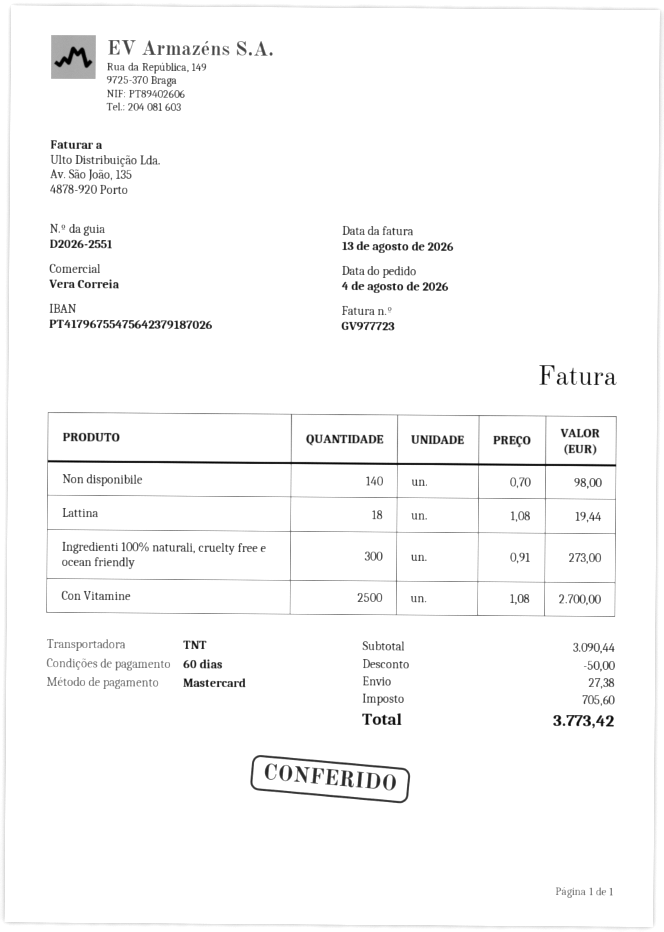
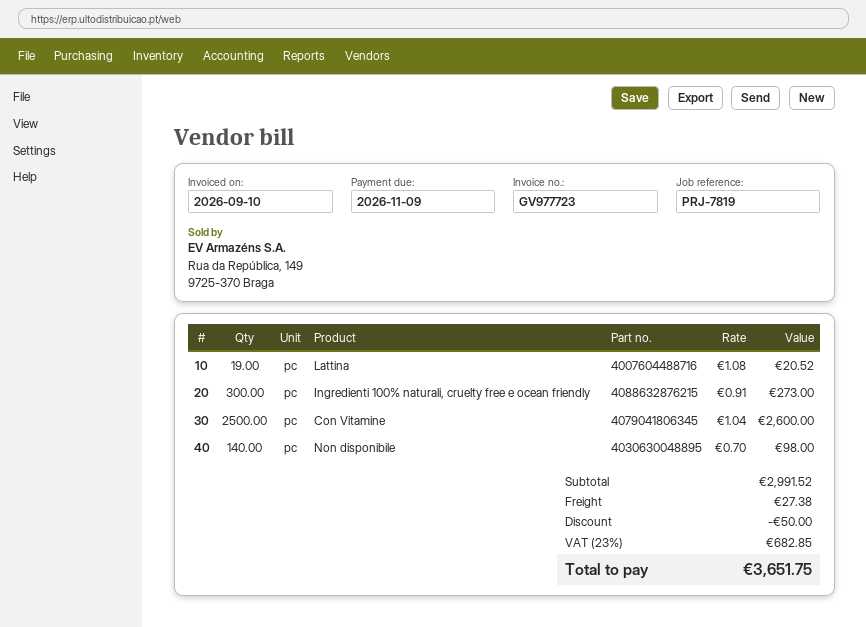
invoice date: 2026-08-13 -> 2026-09-10
Lattina: 18 x 1.08 = 19.44 -> 19 x 1.08 = 20.52
Con Vitamine: 2500 x 1.08 = 2700.00 -> 2500 x 1.04 = 2600.00
subtotal: 3090.44 -> 2991.52
tax: 705.60 -> 682.85
total: 3773.42 -> 3651.75

